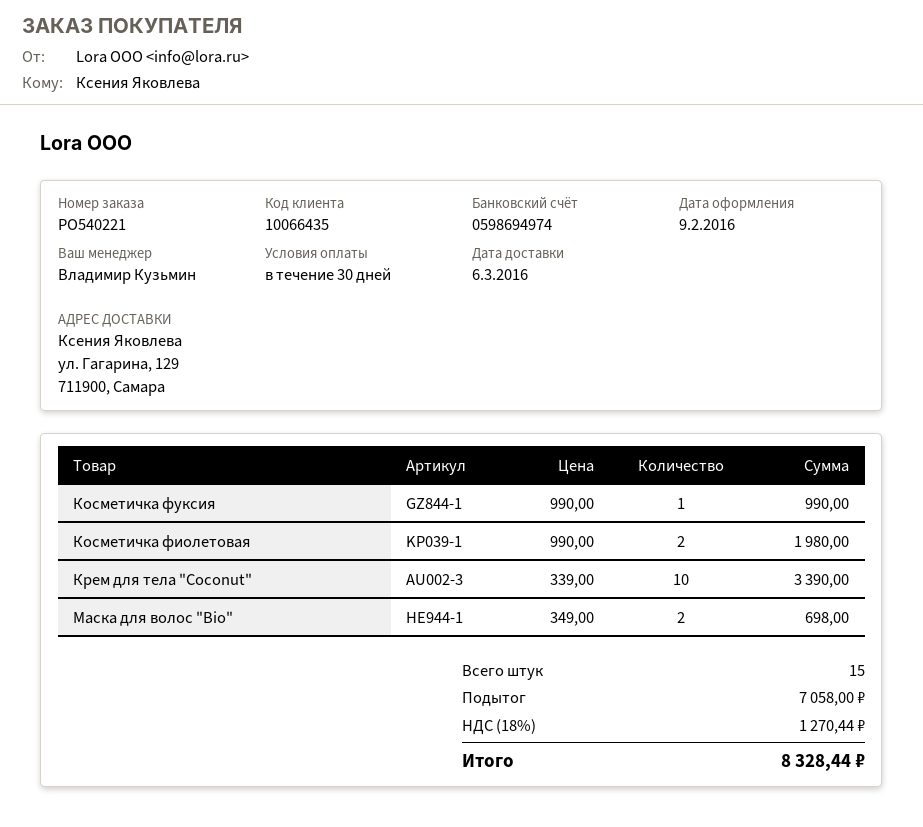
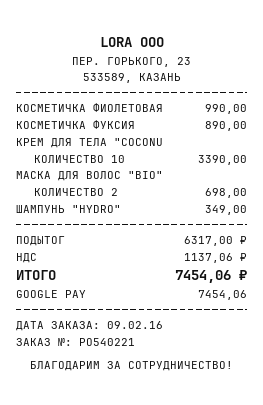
Косметичка фуксия: 1 for 990.00 -> 1 for 890.00
Косметичка фиолетовая: 2 for 1980.00 -> 1 for 990.00
ШАМПУНЬ "HYDRO": none -> 1 for 349.00
subtotal: 7058.00 -> 6317.00
tax: 1270.44 -> 1137.06
total: 8328.44 -> 7454.06

